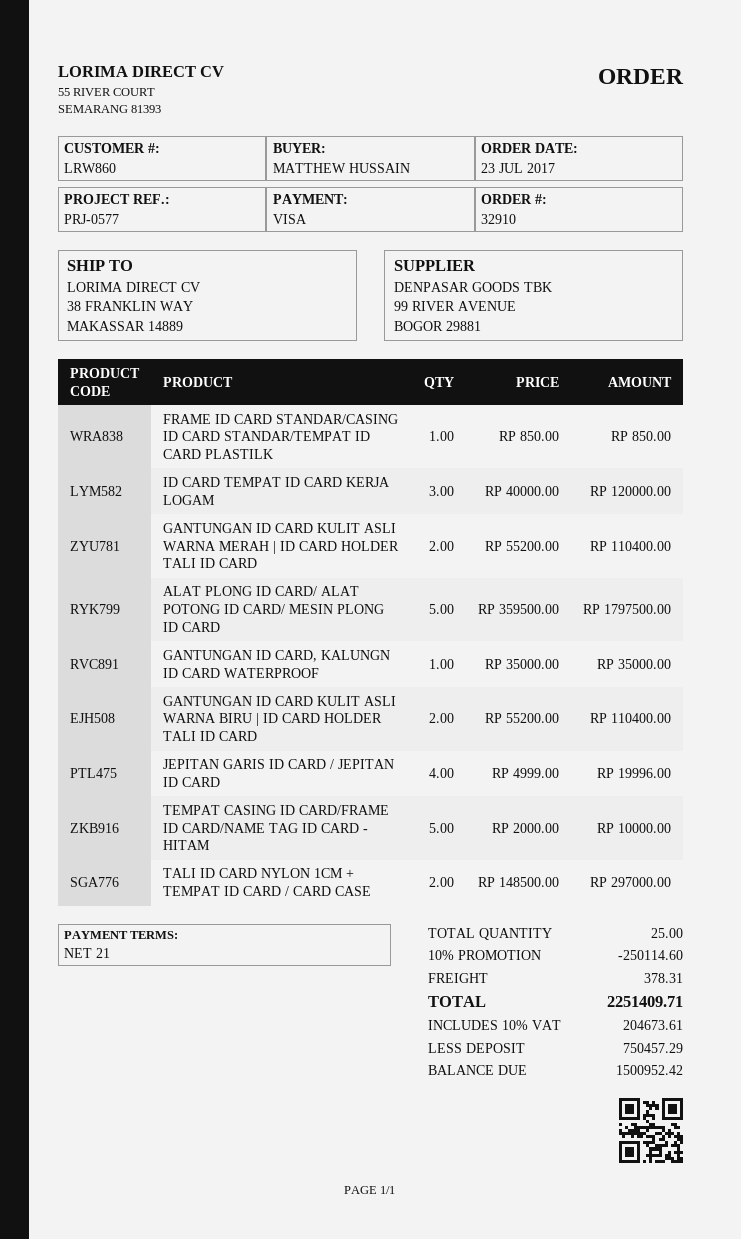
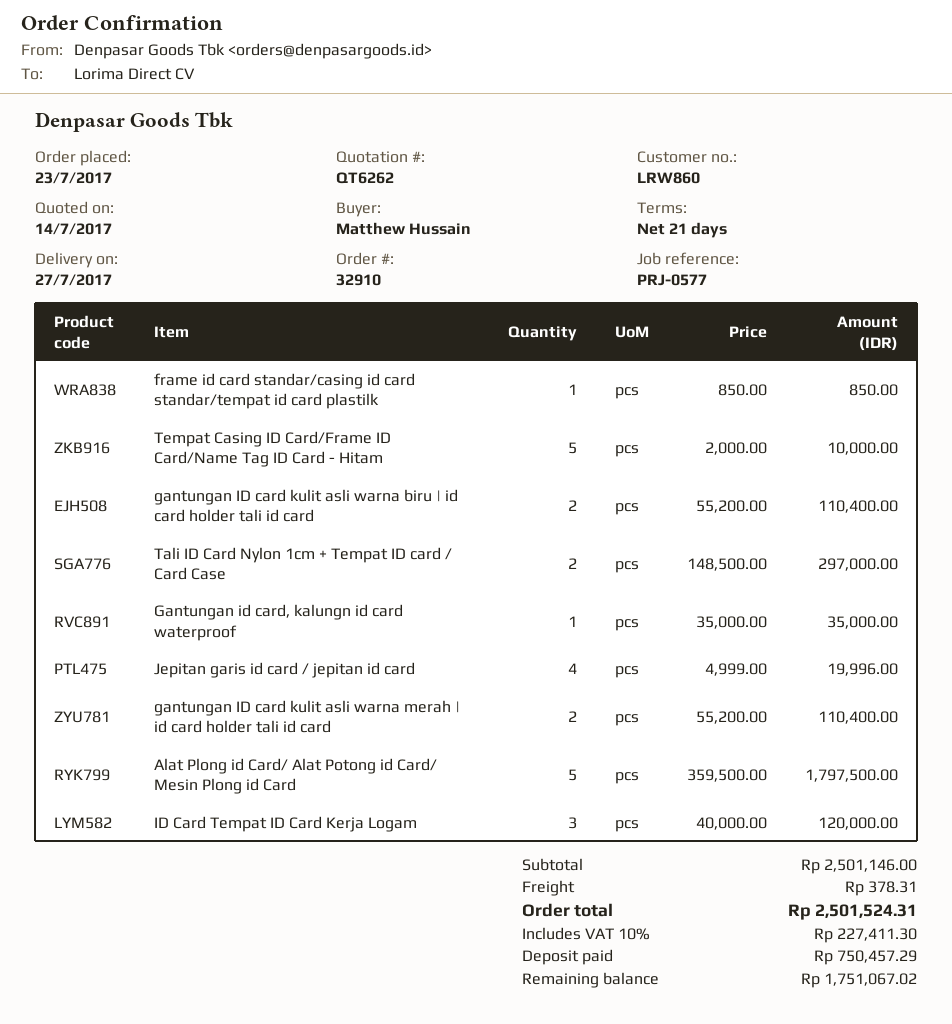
discount: 10% = 250114.60 -> none
tax: 10% = 204673.61 -> 10% = 227411.30
total: 2251409.71 -> 2501524.31
balance: 1500952.42 -> 1751067.02

